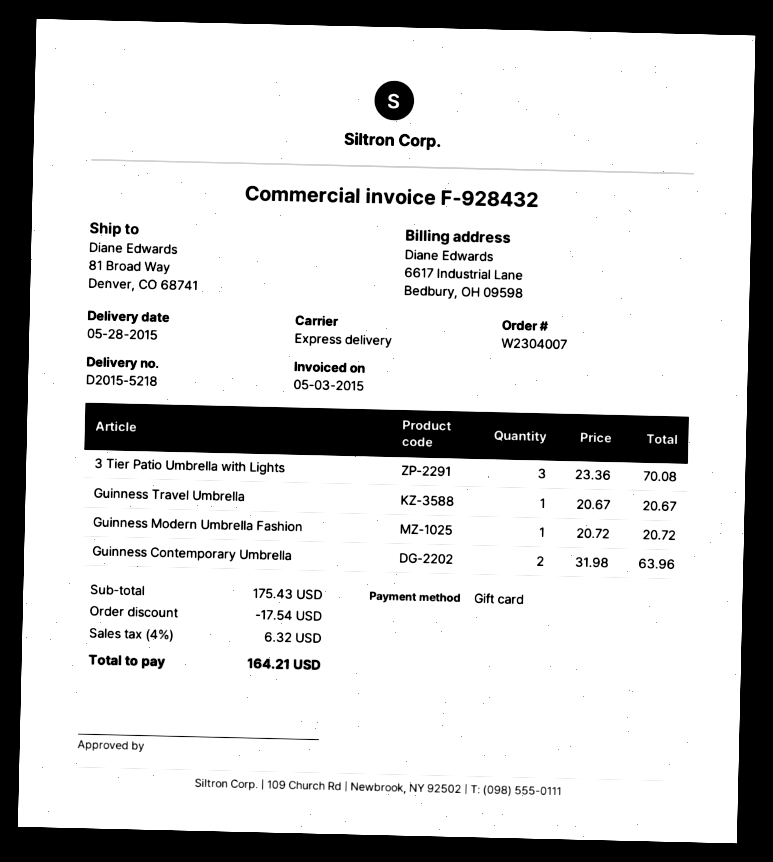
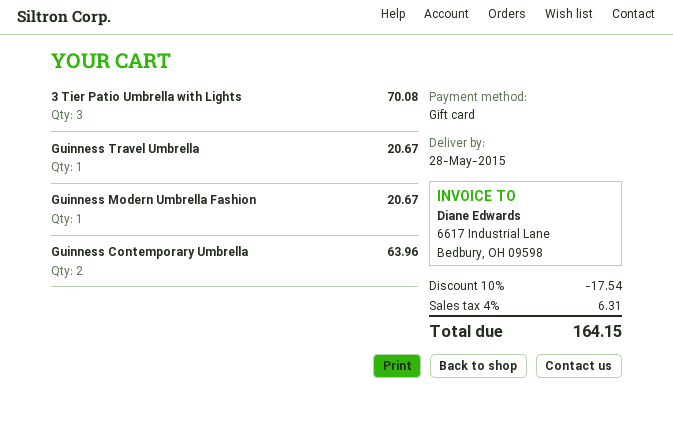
Guinness Modern Umbrella Fashion: 1 for 20.72 -> 1 for 20.67
tax: 4% = 6.32 -> 4% = 6.31
total: 164.21 -> 164.15

